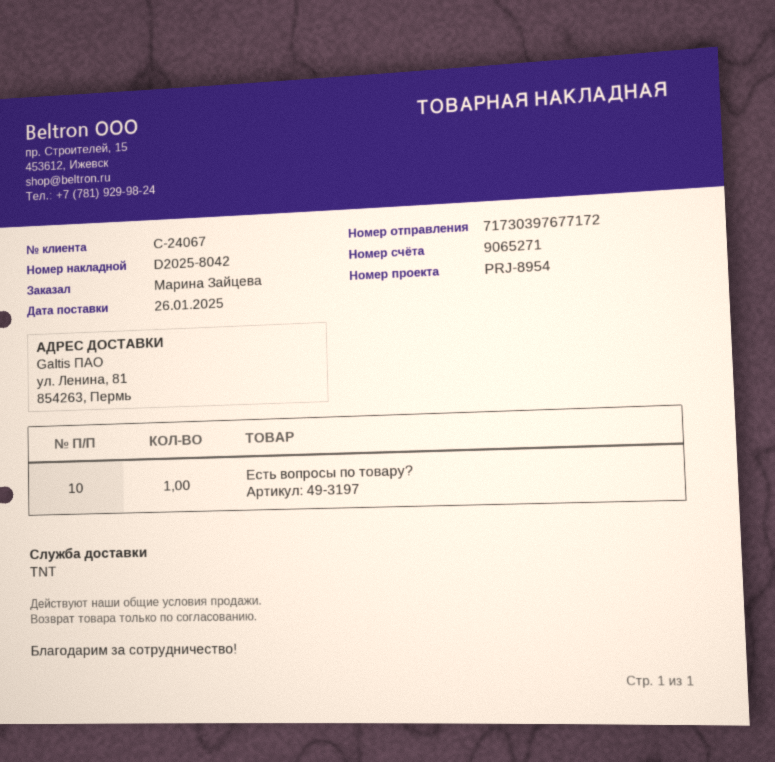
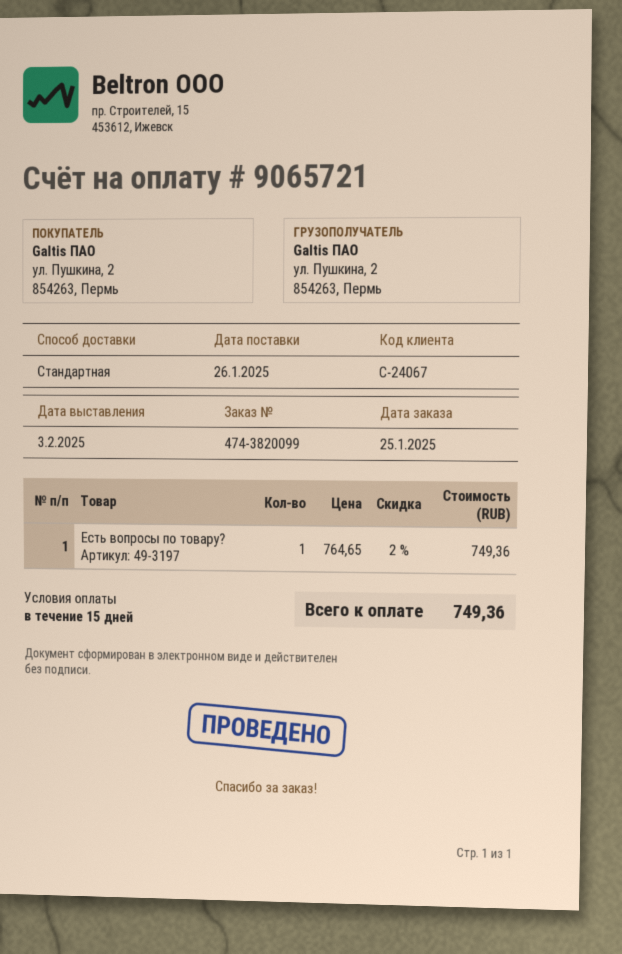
invoice number: 9065271 -> 9065721
shipping method: TNT -> standard
ship to: ул. Ленина, 81, 854263, Пермь -> ул. Пушкина, 2, 854263, Пермь

